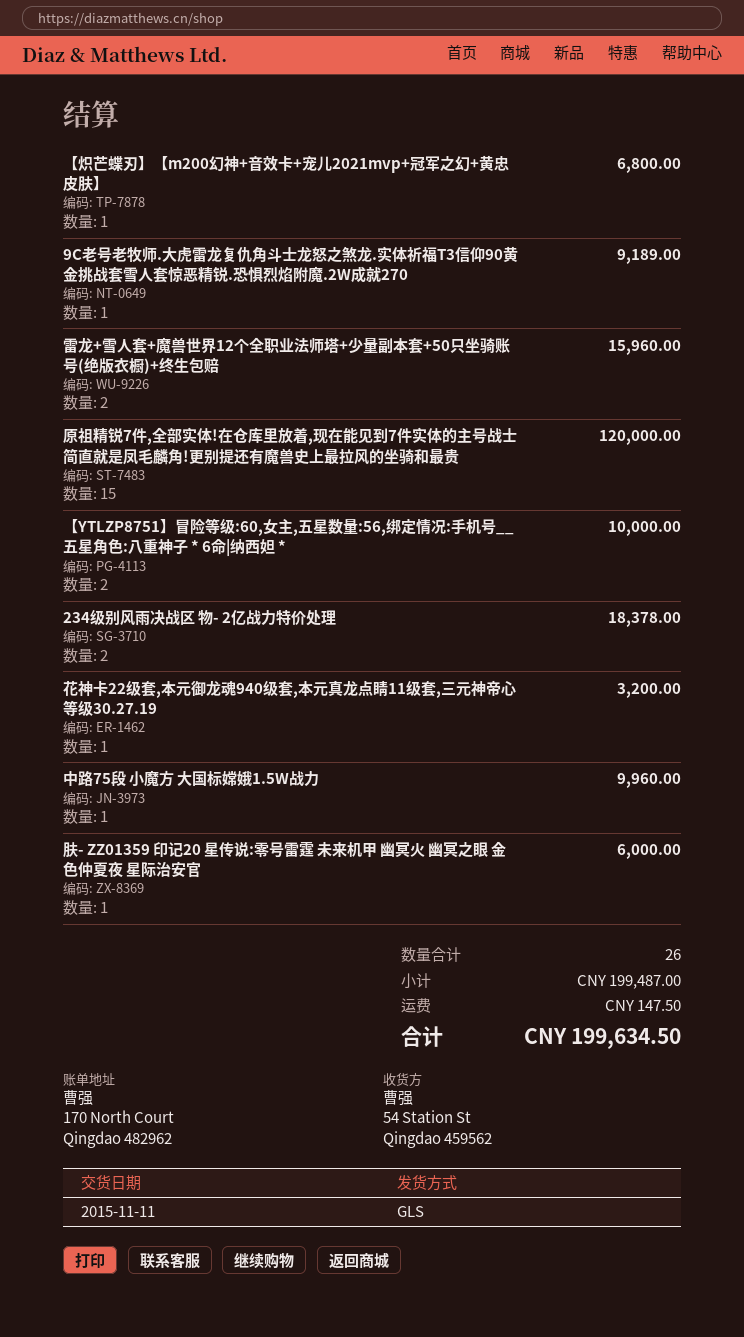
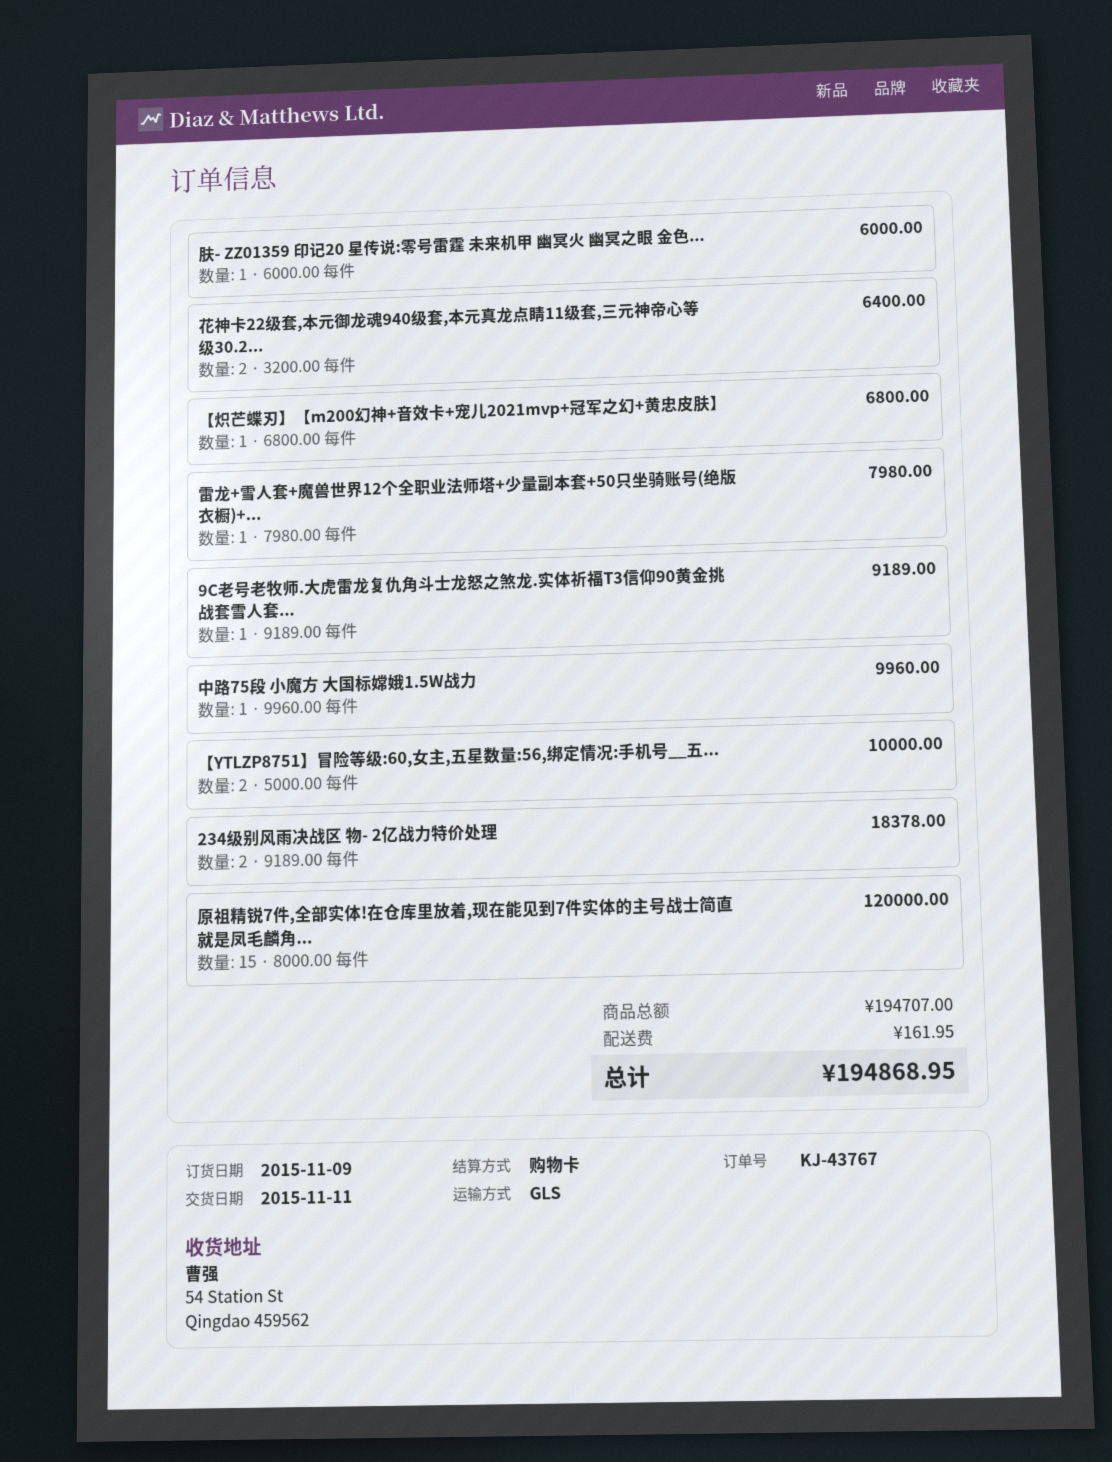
雷龙+雪人套+魔兽世界12个全职业法师塔+少量副本套+50只坐骑账号(绝版衣橱)+终生包赔: 2 for 15960.00 -> 1 for 7980.00
花神卡22级套,本元御龙魂940级套,本元真龙点睛11级套,三元神帝心等级30.27.19: 1 for 3200.00 -> 2 for 6400.00
subtotal: 199487.00 -> 194707.00
shipping: 147.50 -> 161.95
total: 199634.50 -> 194868.95

